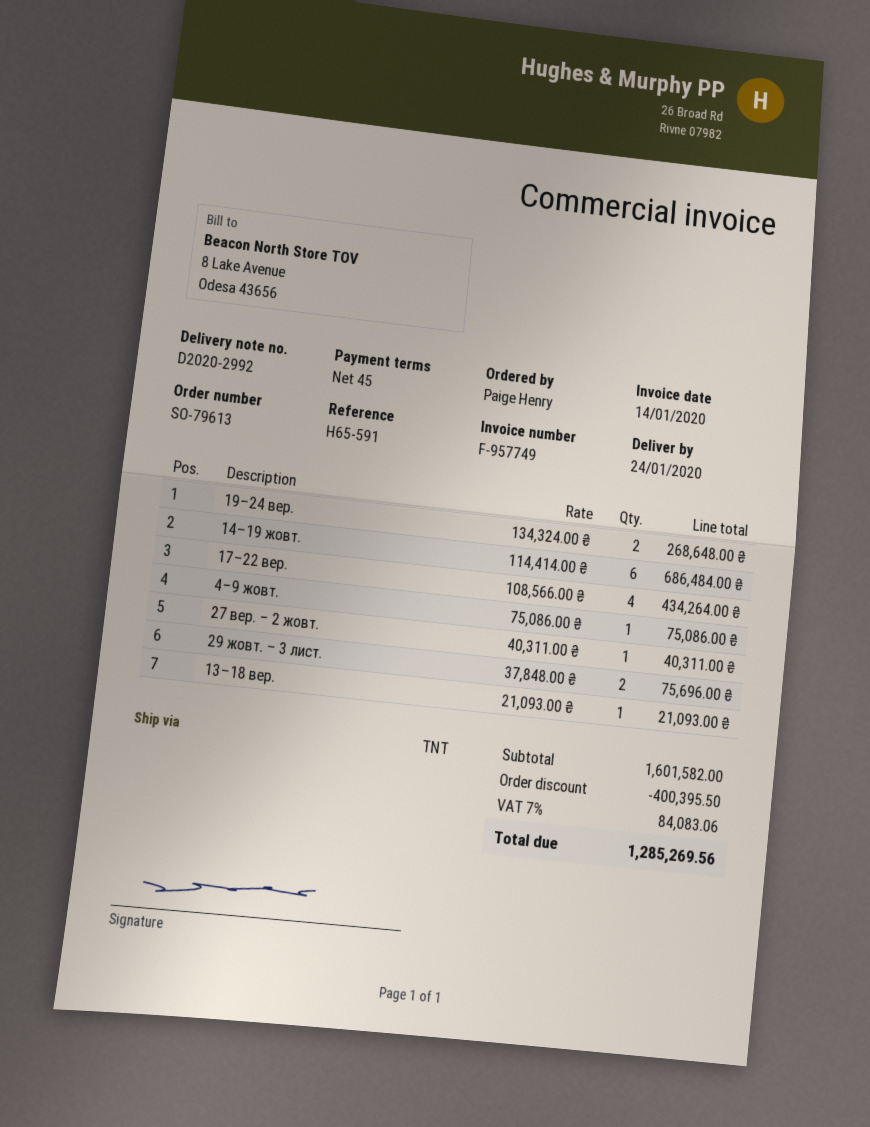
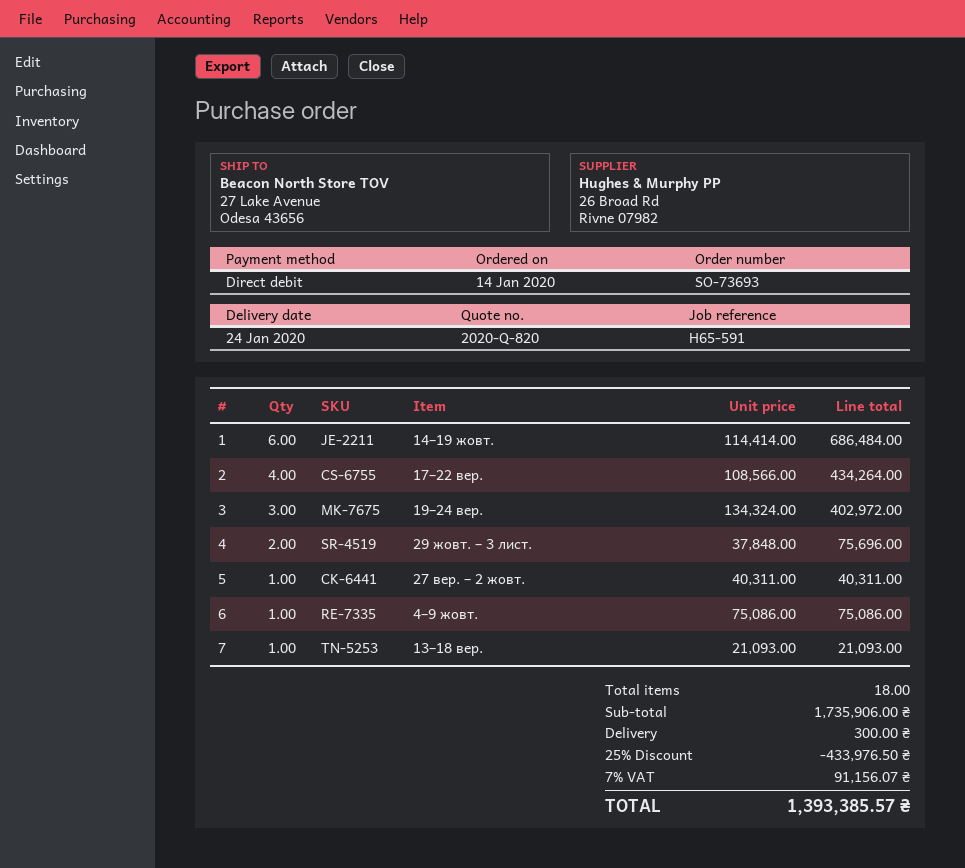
order number: SO-79613 -> SO-73693
19–24 вер.: 2 x 134324.00 = 268648.00 -> 3 x 134324.00 = 402972.00
subtotal: 1601582.00 -> 1735906.00
discount: 400395.50 -> 433976.50
shipping: none -> 300.00
tax: 7% = 84083.06 -> 7% = 91156.07
total: 1285269.56 -> 1393385.57

